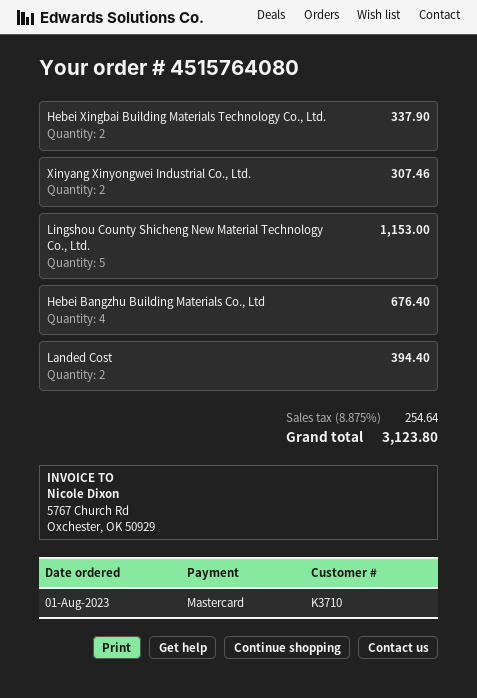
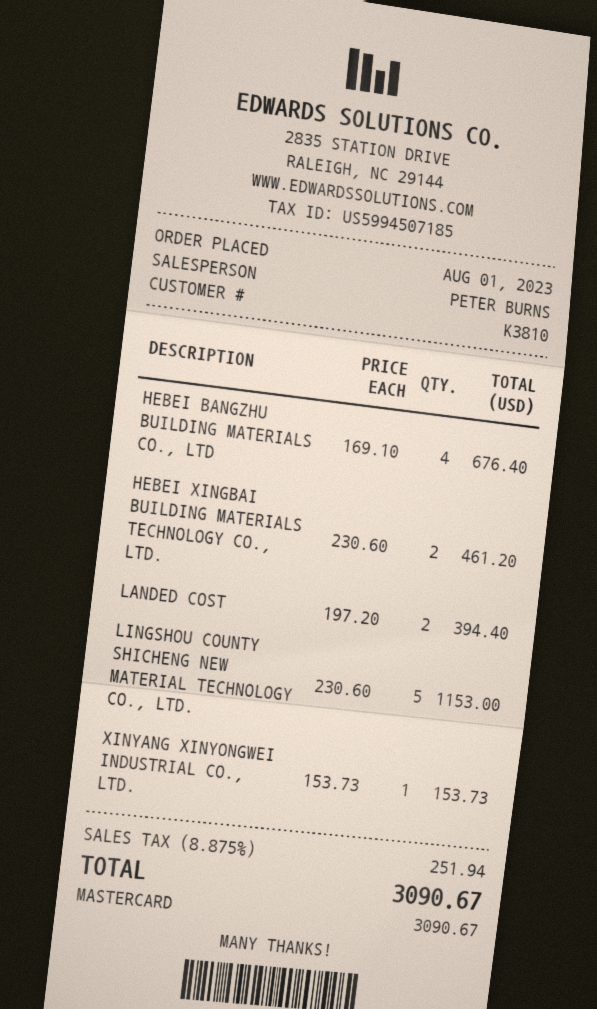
customer number: K3710 -> K3810
Hebei Xingbai Building Materials Technology Co., Ltd.: 2 for 337.90 -> 2 for 461.20
Xinyang Xinyongwei Industrial Co., Ltd.: 2 for 307.46 -> 1 for 153.73
tax: 8.875% = 254.64 -> 8.875% = 251.94
total: 3123.80 -> 3090.67

